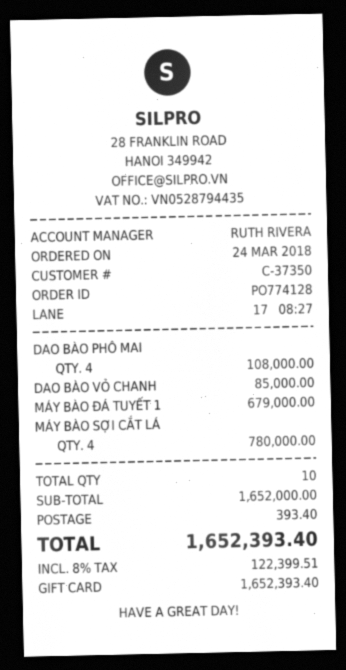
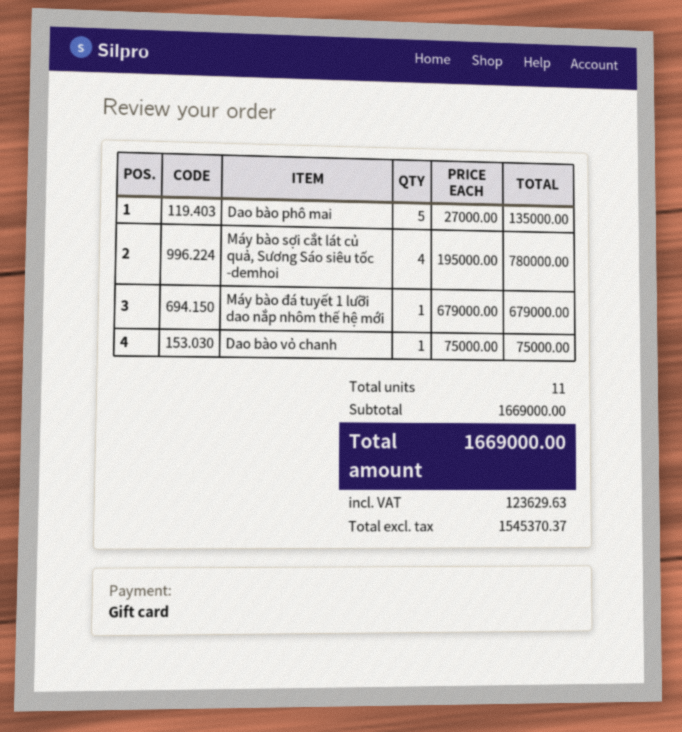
DAO BÀO PHÔ MAI: 4 for 108000.00 -> 5 for 135000.00
DAO BÀO VỎ CHANH: 1 for 85000.00 -> 1 for 75000.00
total quantity: 10 -> 11
subtotal: 1652000.00 -> 1669000.00
shipping: 393.40 -> none
tax: 122399.51 -> 123629.63
total: 1652393.40 -> 1669000.00

